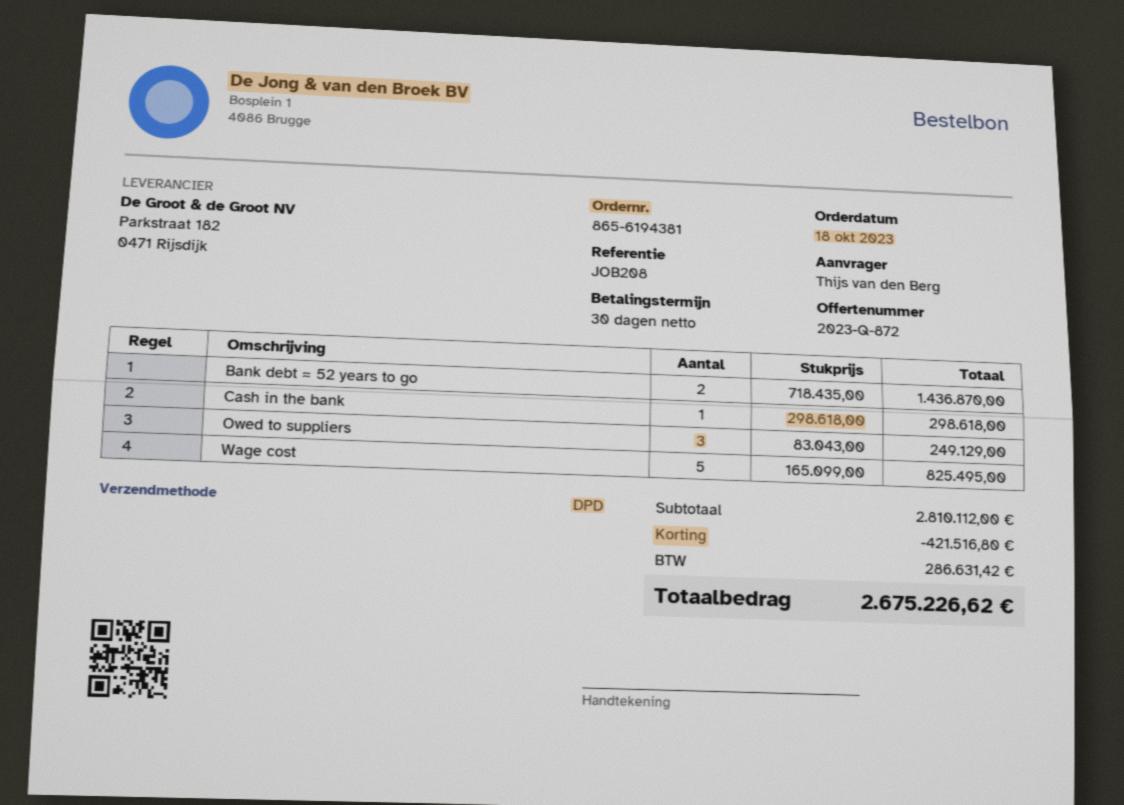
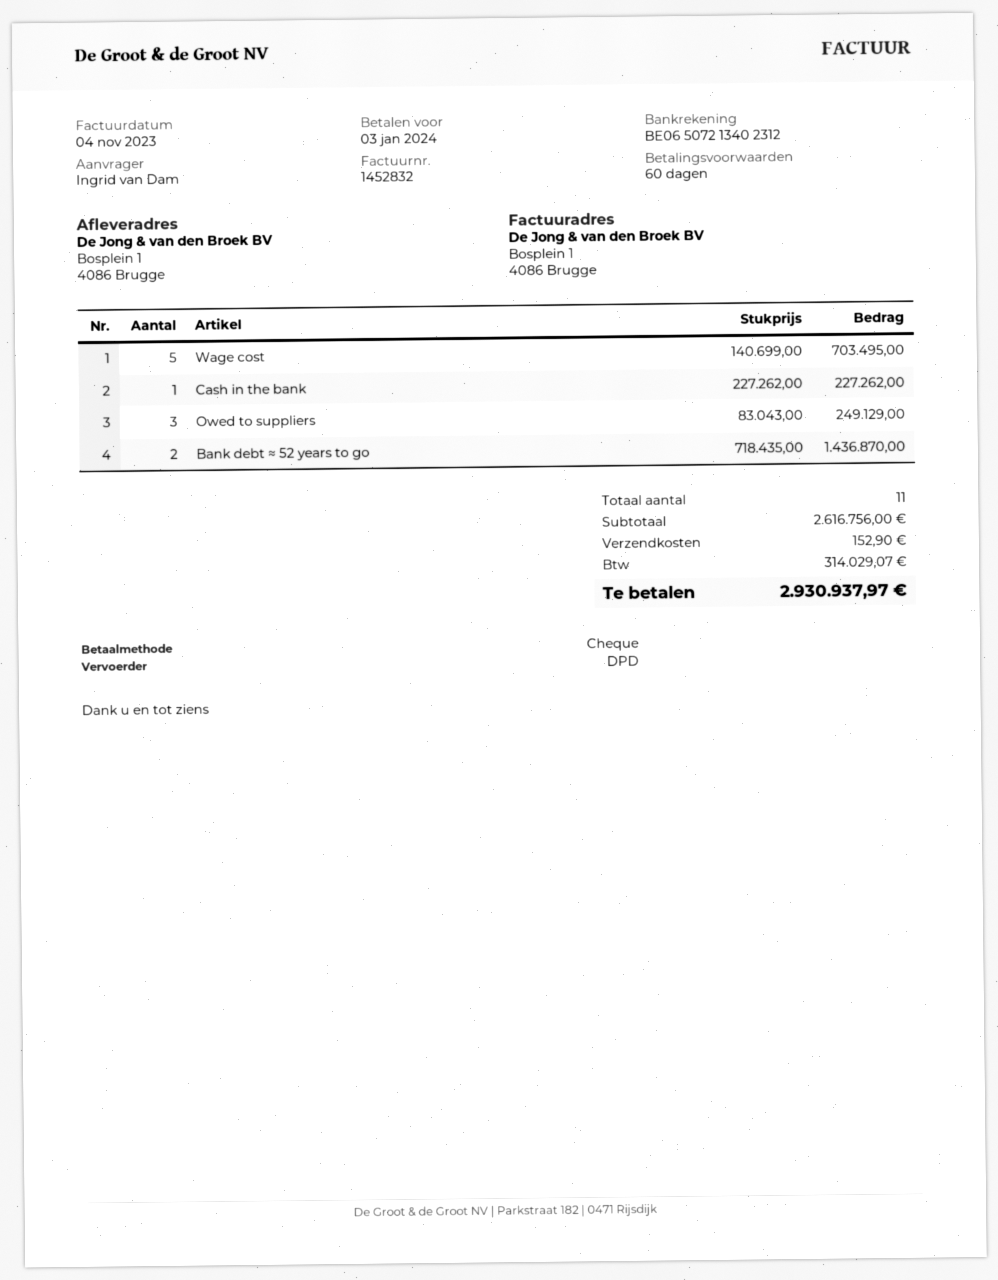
payment terms: 30 days -> 60 days
ordered by: Thijs van den Berg -> Ingrid van Dam
Cash in the bank: 1 x 298618.00 = 298618.00 -> 1 x 227262.00 = 227262.00
Wage cost: 5 x 165099.00 = 825495.00 -> 5 x 140699.00 = 703495.00
subtotal: 2810112.00 -> 2616756.00
discount: 421516.80 -> none
shipping: none -> 152.90
tax: 286631.42 -> 314029.07
total: 2675226.62 -> 2930937.97

